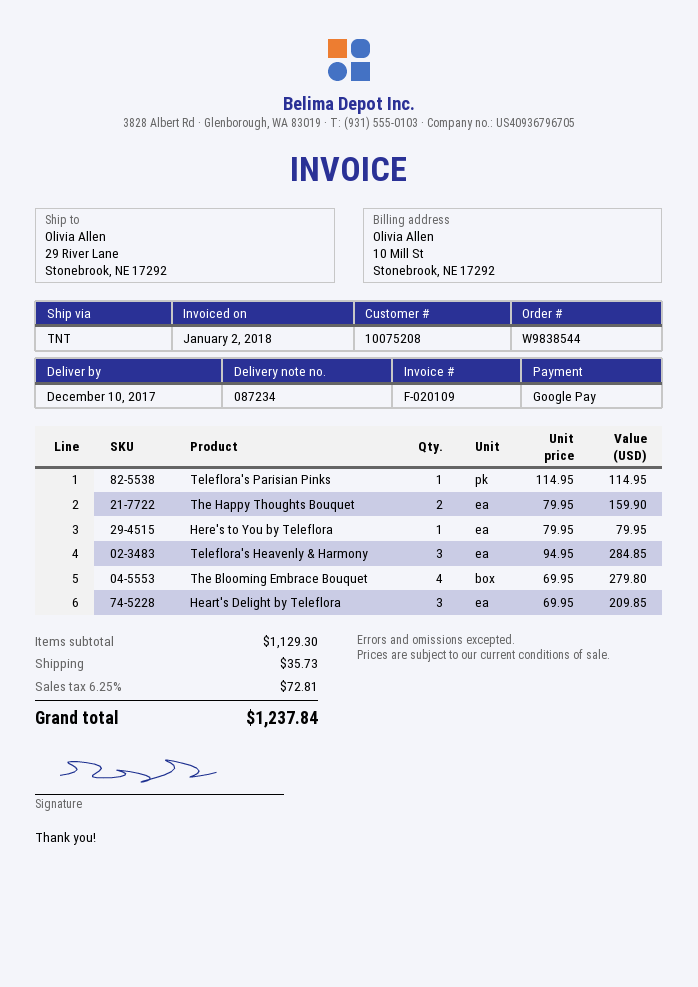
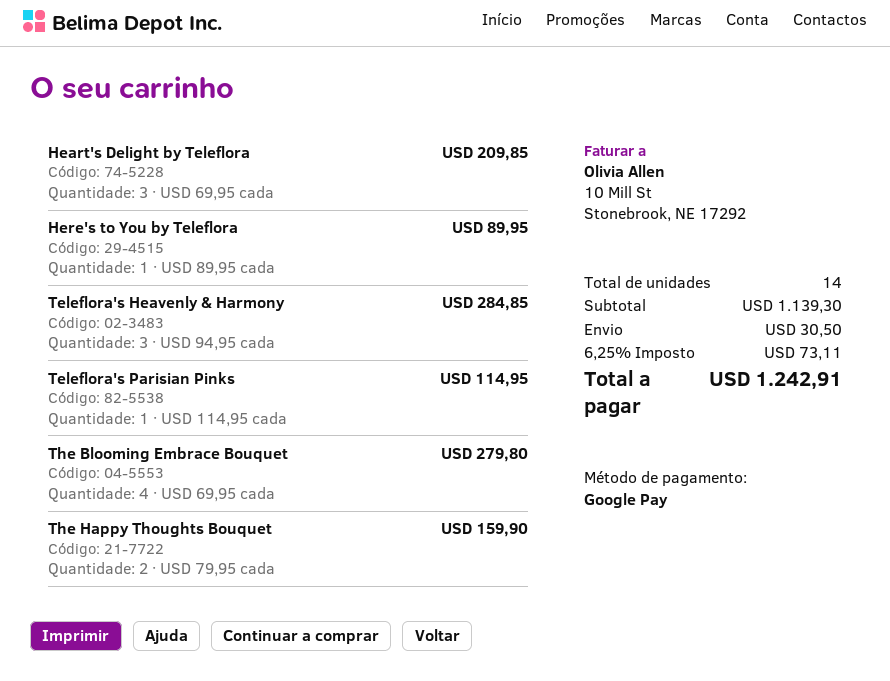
Here's to You by Teleflora: 1 x 79.95 = 79.95 -> 1 x 89.95 = 89.95
subtotal: 1129.30 -> 1139.30
shipping: 35.73 -> 30.50
tax: 6.25% = 72.81 -> 6.25% = 73.11
total: 1237.84 -> 1242.91

